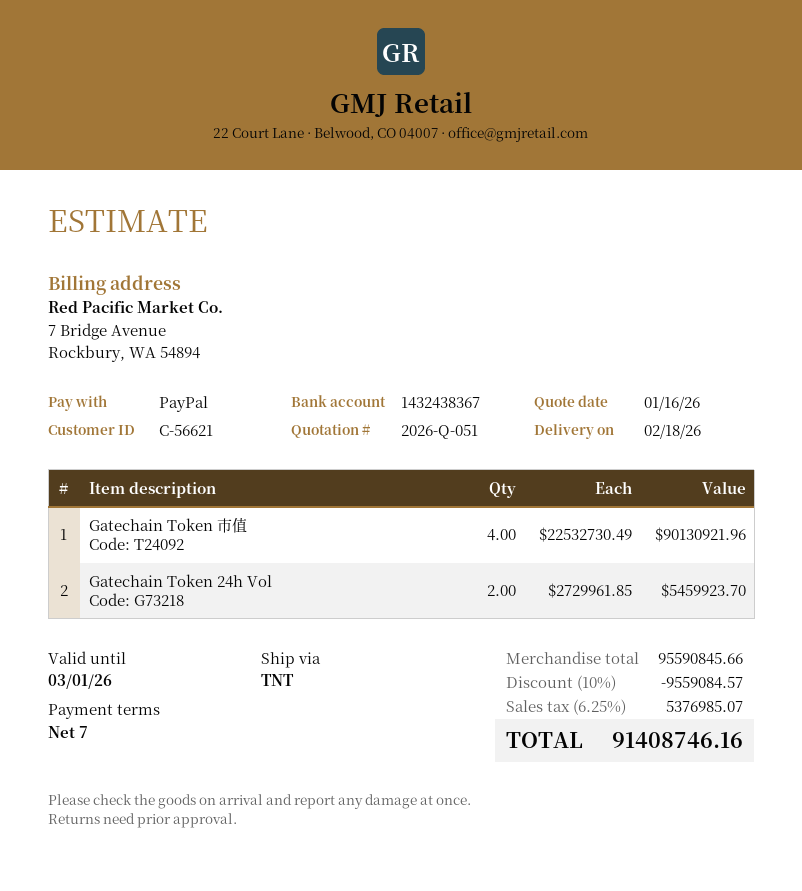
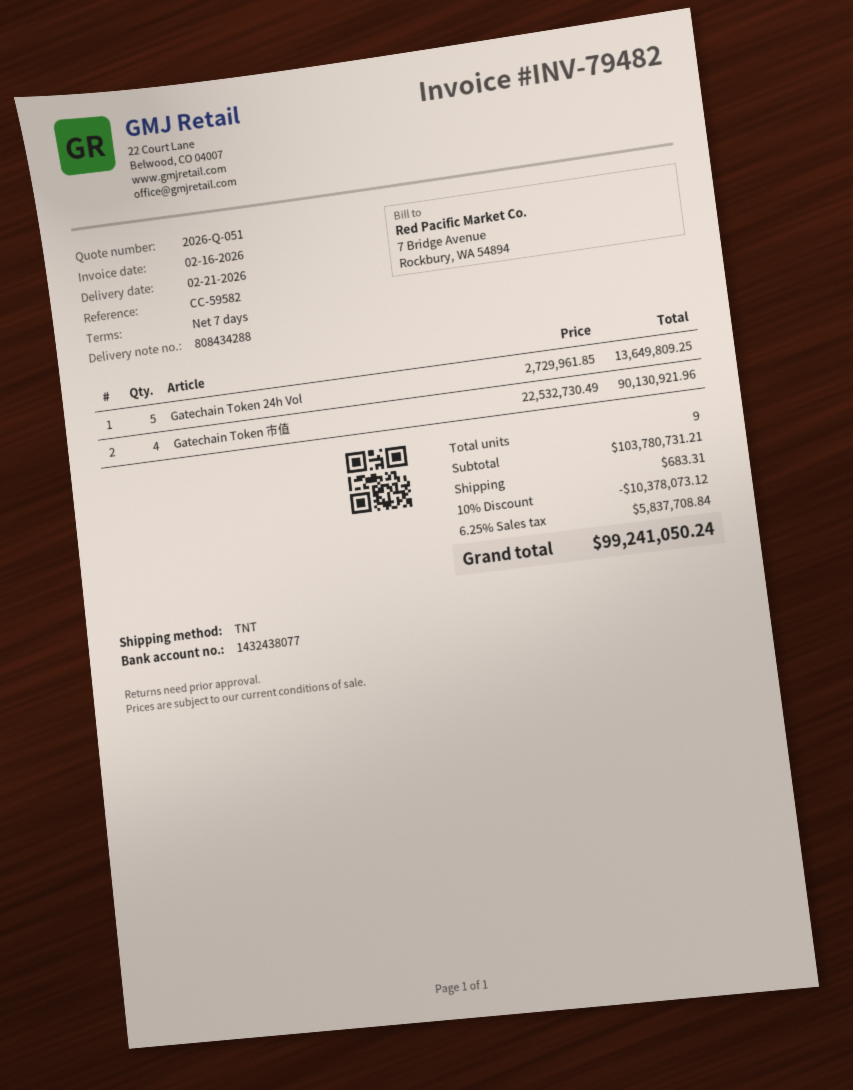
delivery date: 2026-02-18 -> 2026-02-21
bank account: 1432438367 -> 1432438077
Gatechain Token 24h Vol: 2 x 2729961.85 = 5459923.70 -> 5 x 2729961.85 = 13649809.25
subtotal: 95590845.66 -> 103780731.21
discount: 10% = 9559084.57 -> 10% = 10378073.12
shipping: none -> 683.31
tax: 6.25% = 5376985.07 -> 6.25% = 5837708.84
total: 91408746.16 -> 99241050.24

